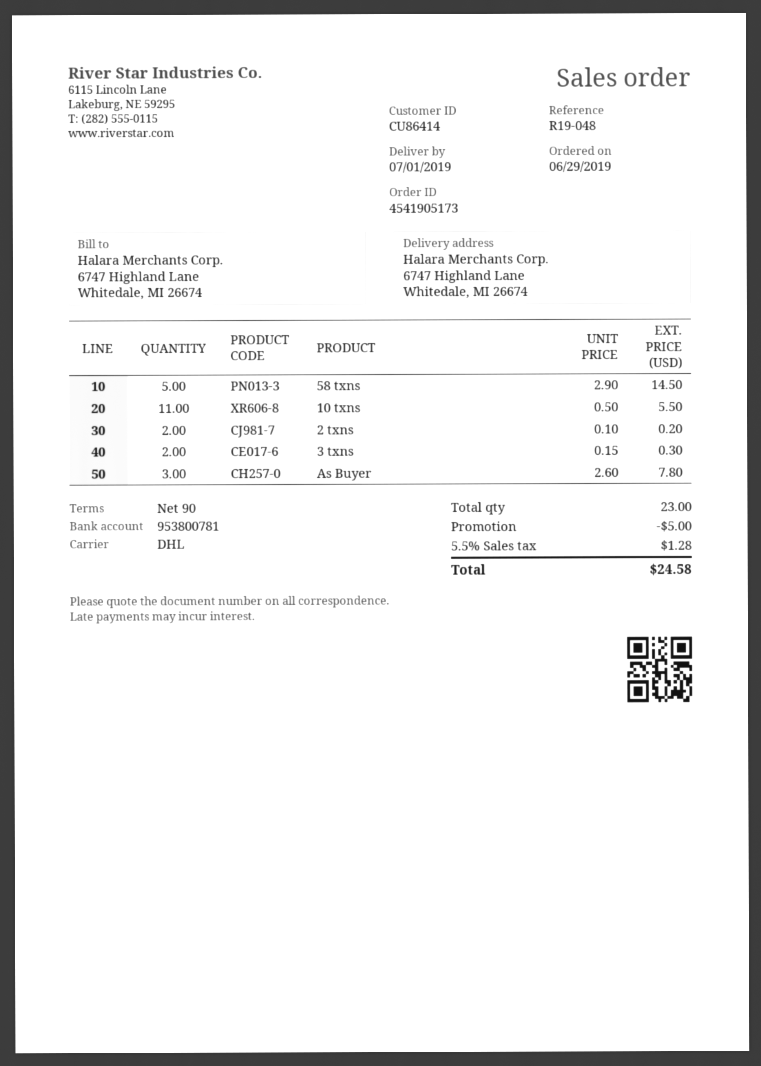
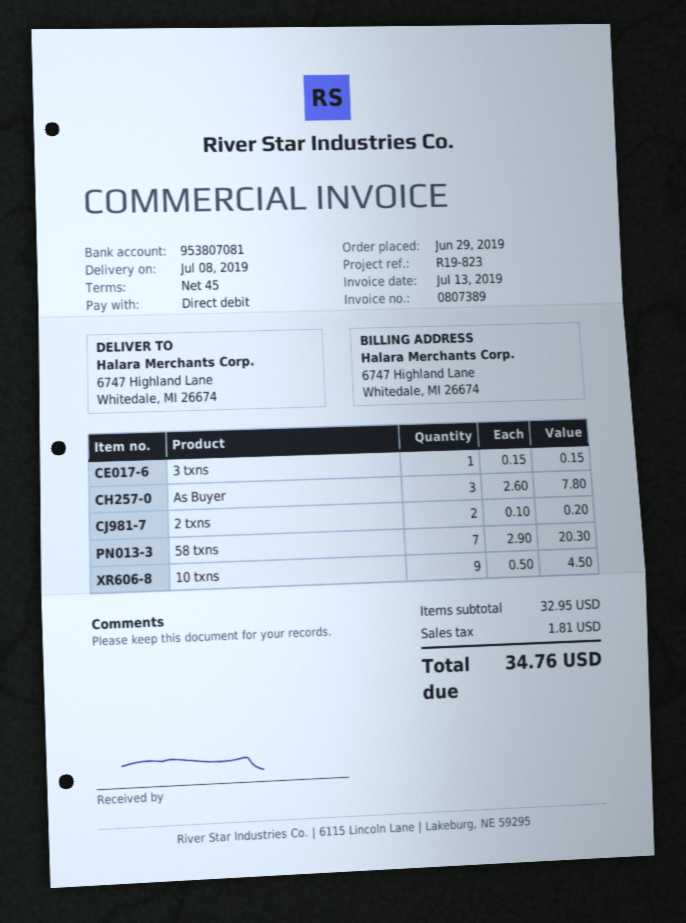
delivery date: 2019-07-01 -> 2019-07-08
payment terms: 90 days -> 45 days
reference: R19-048 -> R19-823
bank account: 953800781 -> 953807081
58 txns: 5 x 2.90 = 14.50 -> 7 x 2.90 = 20.30
10 txns: 11 x 0.50 = 5.50 -> 9 x 0.50 = 4.50
3 txns: 2 x 0.15 = 0.30 -> 1 x 0.15 = 0.15
discount: 5.00 -> none
tax: 1.28 -> 1.81
total: 24.58 -> 34.76

